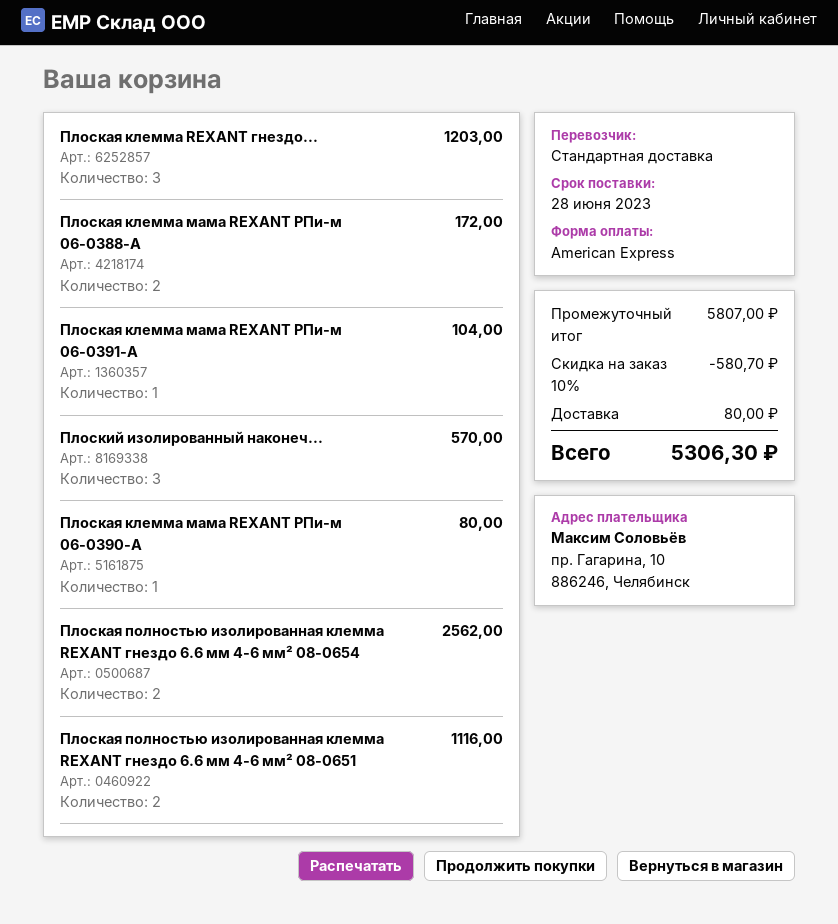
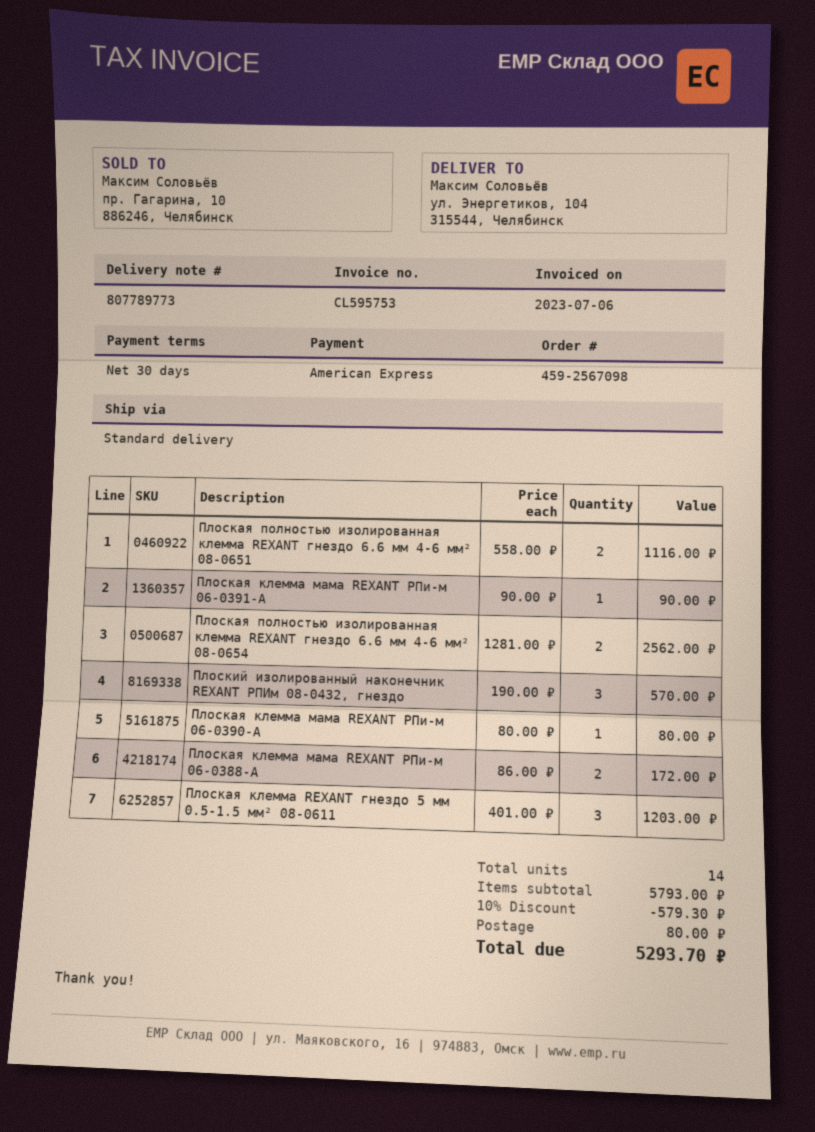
Плоская клемма мама REXANT РПи-м 06-0391-A: 1 for 104.00 -> 1 for 90.00
subtotal: 5807.00 -> 5793.00
discount: 10% = 580.70 -> 10% = 579.30
total: 5306.30 -> 5293.70

